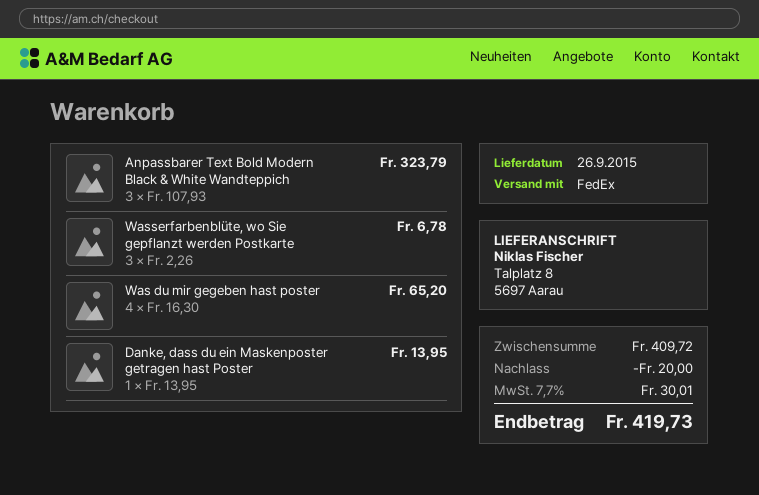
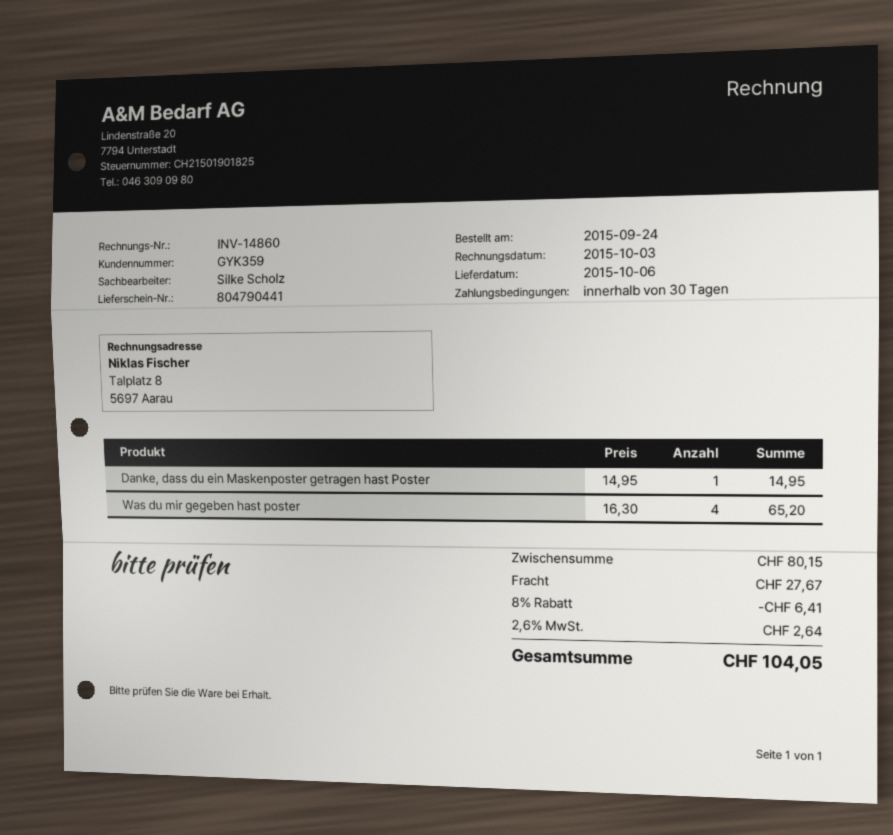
delivery date: 2015-09-26 -> 2015-10-06
Anpassbarer Text Bold Modern Black & White Wandteppich: 3 x 107.93 = 323.79 -> none
Wasserfarbenblüte, wo Sie gepflanzt werden Postkarte: 3 x 2.26 = 6.78 -> none
Danke, dass du ein Maskenposter getragen hast Poster: 1 x 13.95 = 13.95 -> 1 x 14.95 = 14.95
subtotal: 409.72 -> 80.15
discount: 20.00 -> 6.41
shipping: none -> 27.67
tax: 7.7% = 30.01 -> 2.6% = 2.64
total: 419.73 -> 104.05

